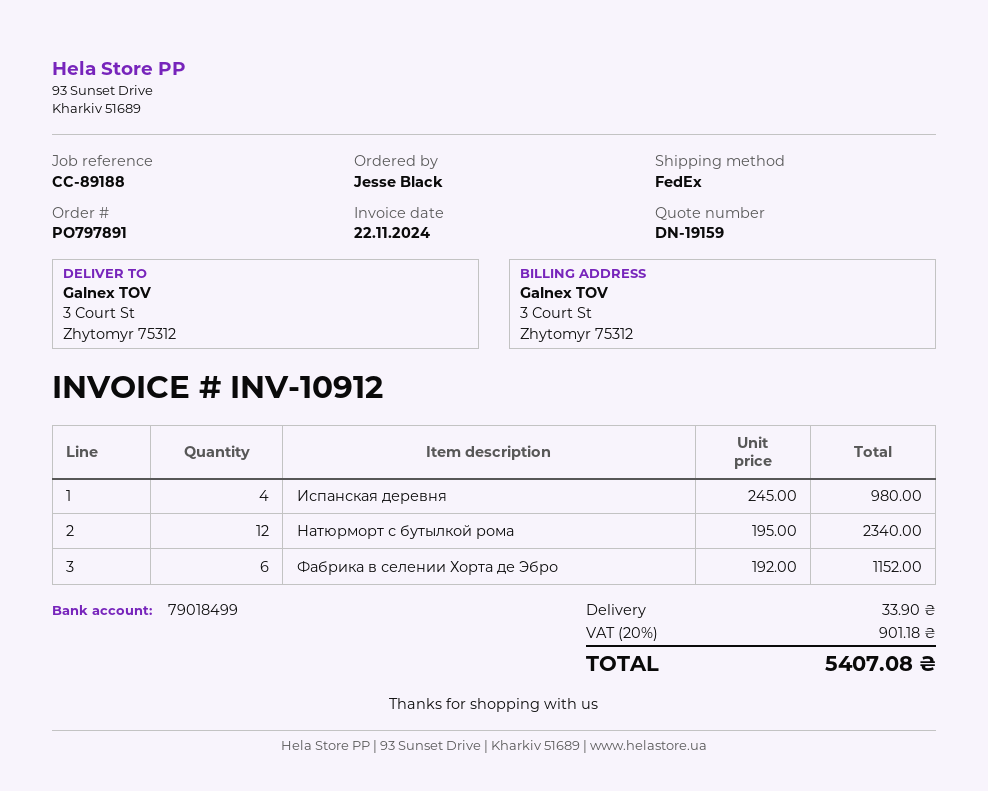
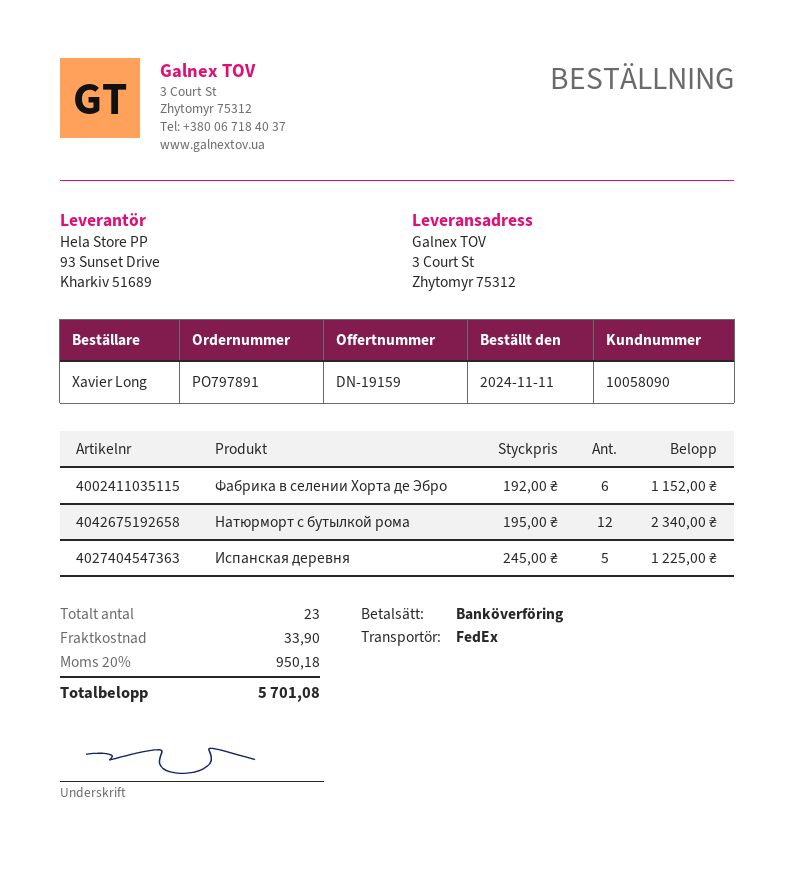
ordered by: Jesse Black -> Xavier Long
Испанская деревня: 4 x 245.00 = 980.00 -> 5 x 245.00 = 1225.00
tax: 20% = 901.18 -> 20% = 950.18
total: 5407.08 -> 5701.08

